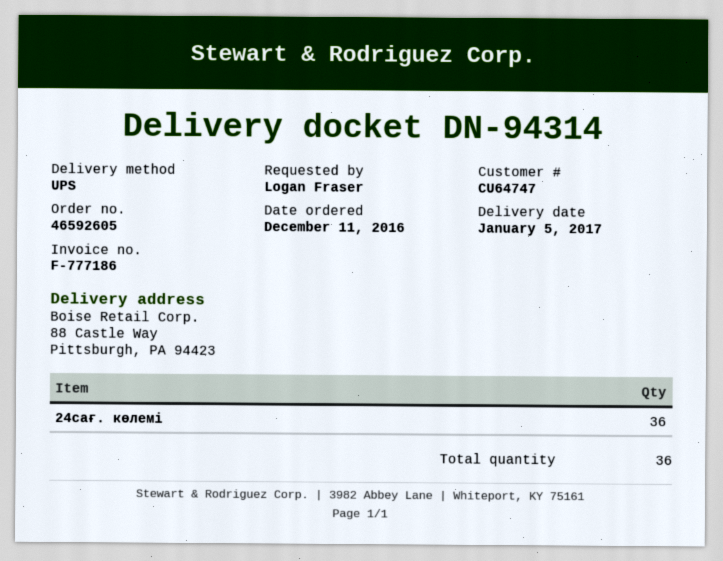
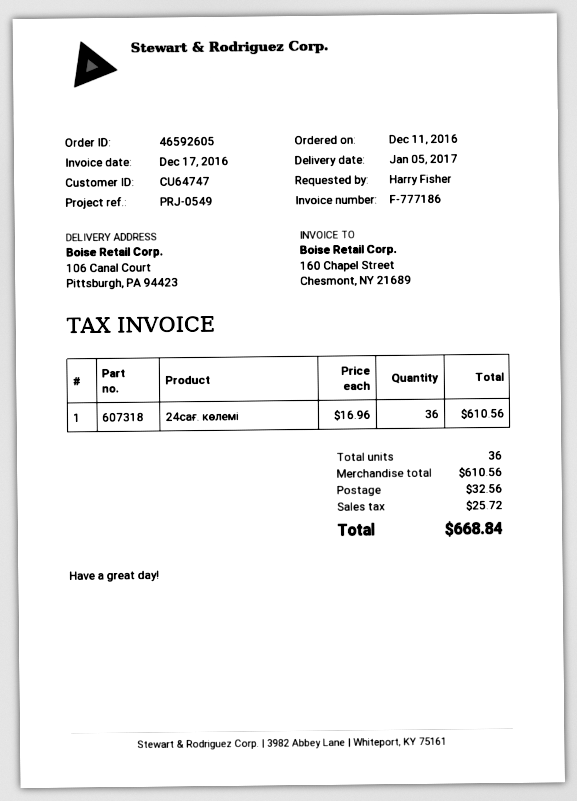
ordered by: Logan Fraser -> Harry Fisher
ship to: 88 Castle Way, Pittsburgh, PA 94423 -> 106 Canal Court, Pittsburgh, PA 94423

